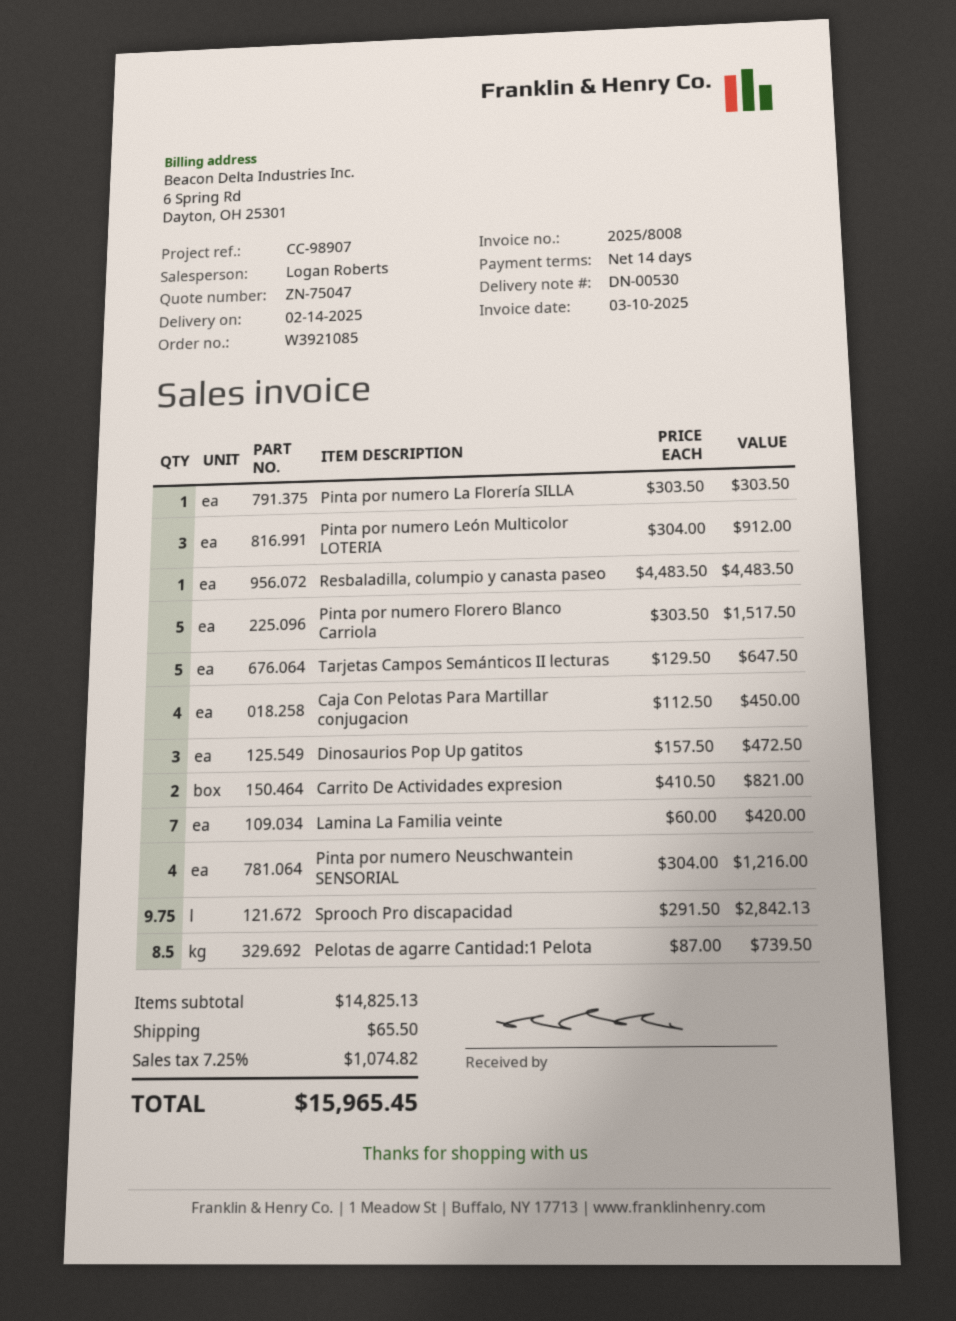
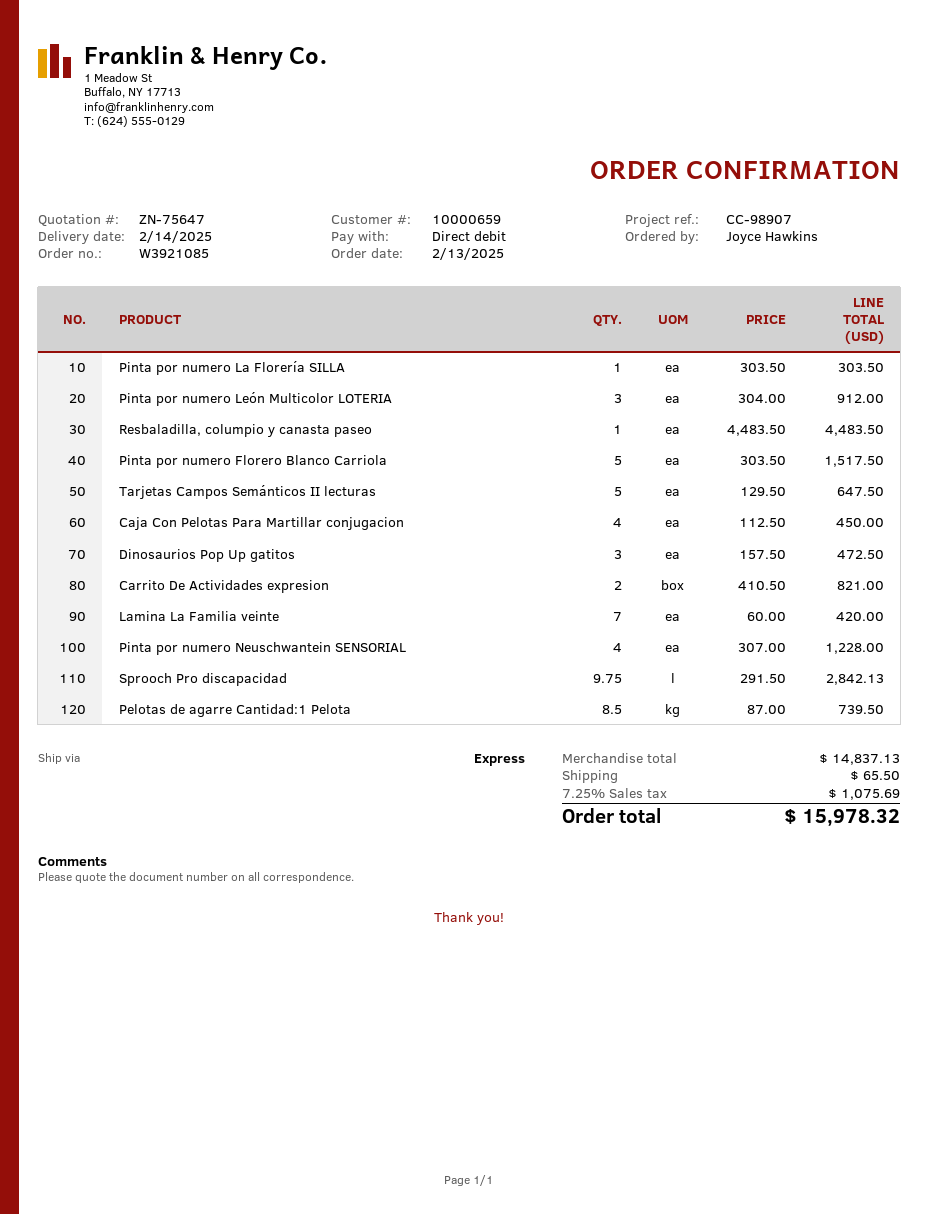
quote number: ZN-75047 -> ZN-75647
Pinta por numero Neuschwantein SENSORIAL: 4 x 304.00 = 1216.00 -> 4 x 307.00 = 1228.00
subtotal: 14825.13 -> 14837.13
tax: 7.25% = 1074.82 -> 7.25% = 1075.69
total: 15965.45 -> 15978.32

